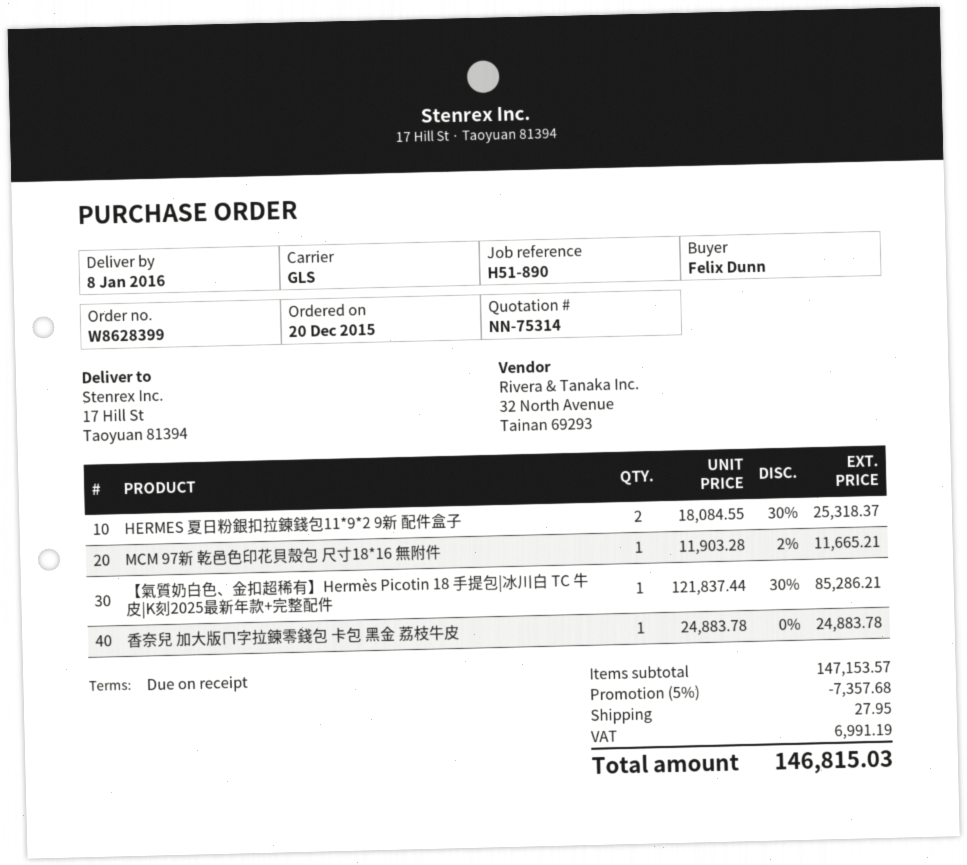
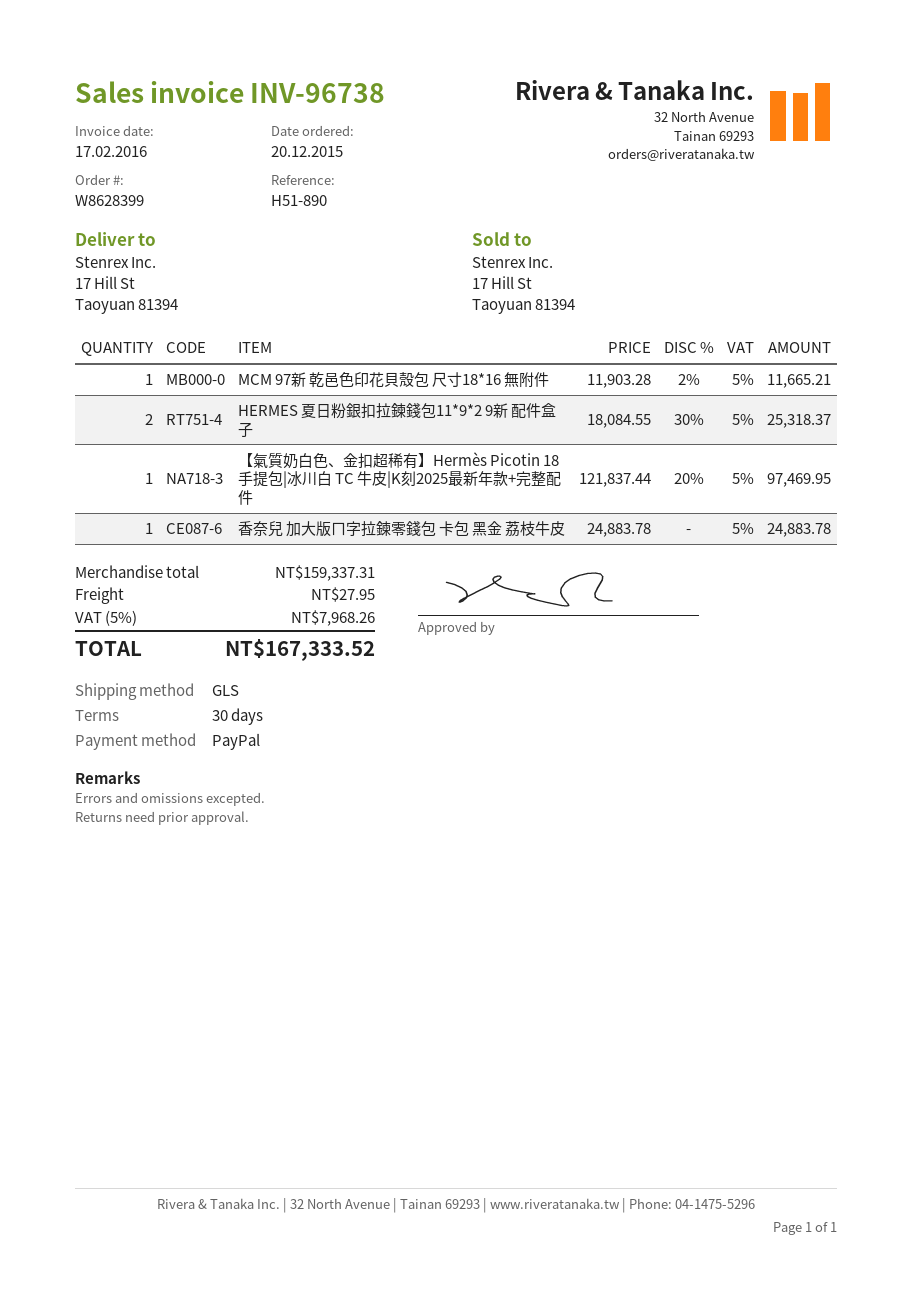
payment terms: on receipt -> 30 days
【氣質奶白色、金扣超稀有】Hermès Picotin 18 手提包|冰川白 TC 牛皮|K刻2025最新年款+完整配件: 1 x 121837.44 - 30% = 85286.21 -> 1 x 121837.44 - 20% = 97469.95
subtotal: 147153.57 -> 159337.31
discount: 5% = 7357.68 -> none
tax: 6991.19 -> 7968.26
total: 146815.03 -> 167333.52

